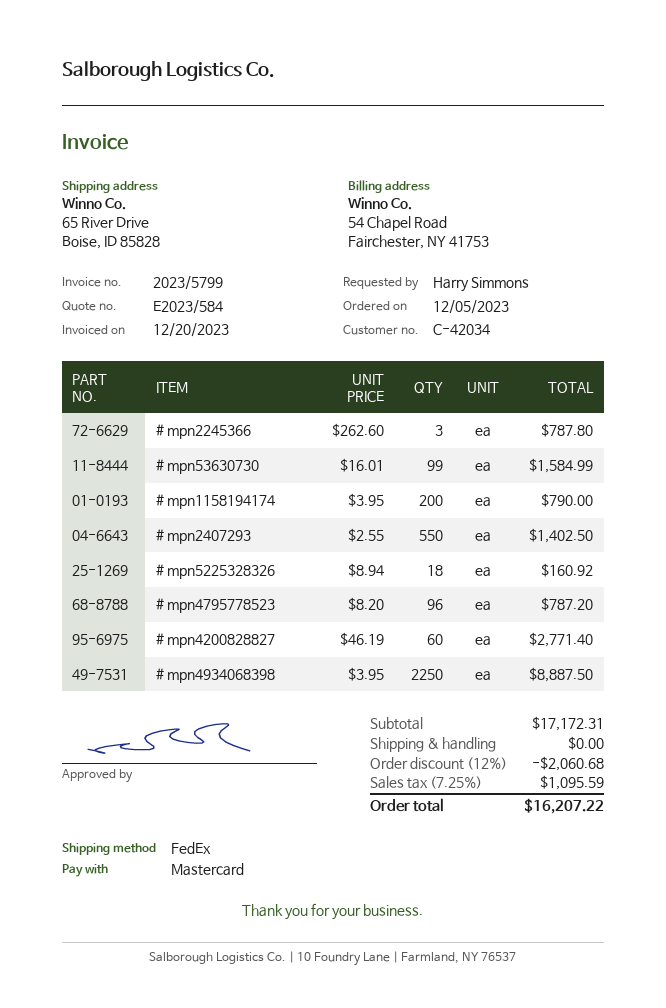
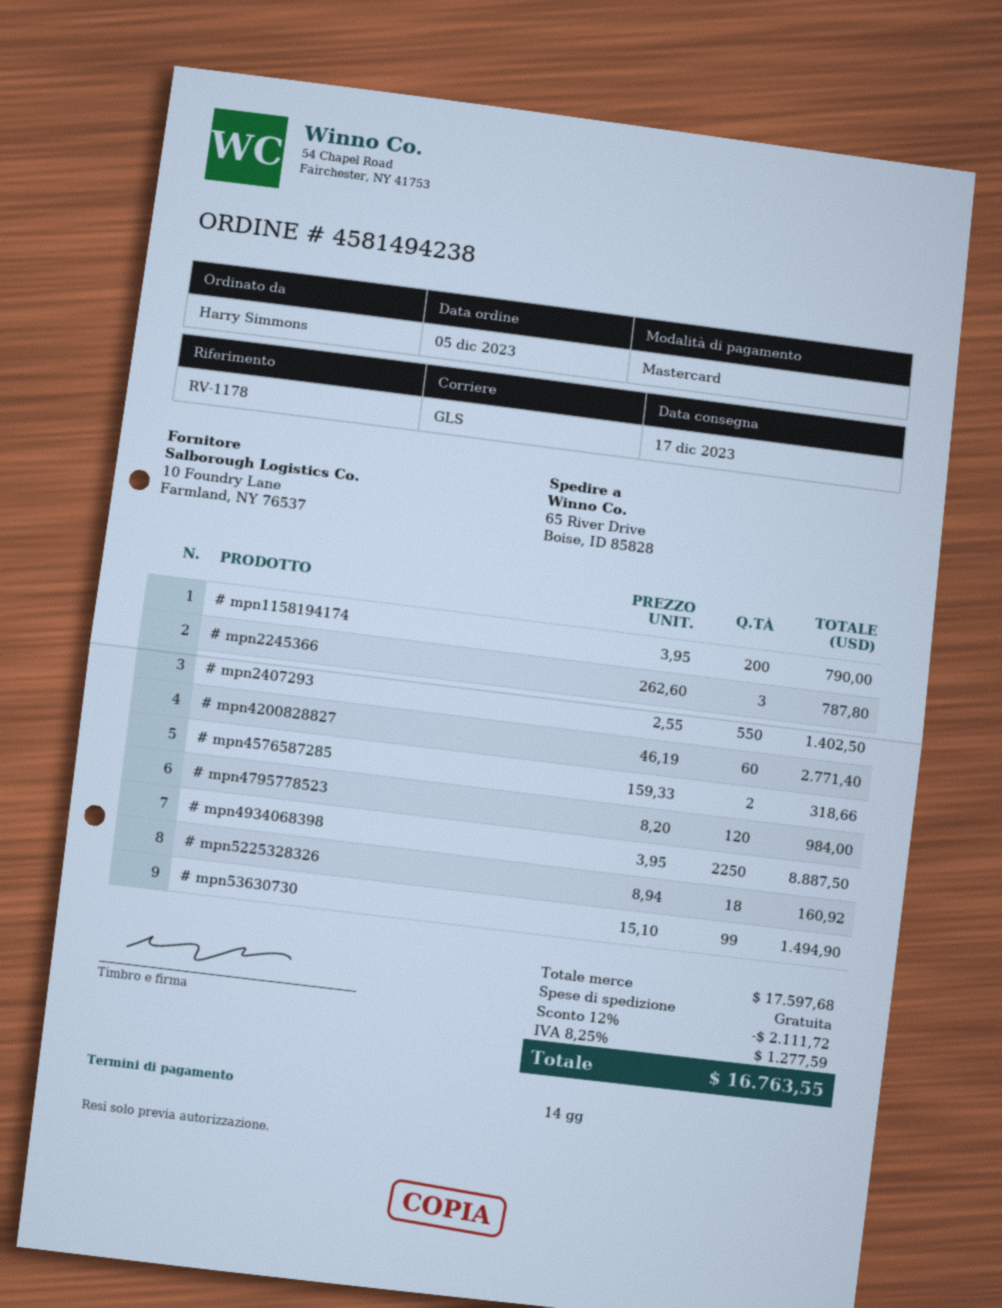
shipping method: FedEx -> GLS
# mpn53630730: 99 x 16.01 = 1584.99 -> 99 x 15.10 = 1494.90
# mpn4795778523: 96 x 8.20 = 787.20 -> 120 x 8.20 = 984.00
# mpn4576587285: none -> 2 x 159.33 = 318.66
subtotal: 17172.31 -> 17597.68
discount: 12% = 2060.68 -> 12% = 2111.72
tax: 7.25% = 1095.59 -> 8.25% = 1277.59
total: 16207.22 -> 16763.55

